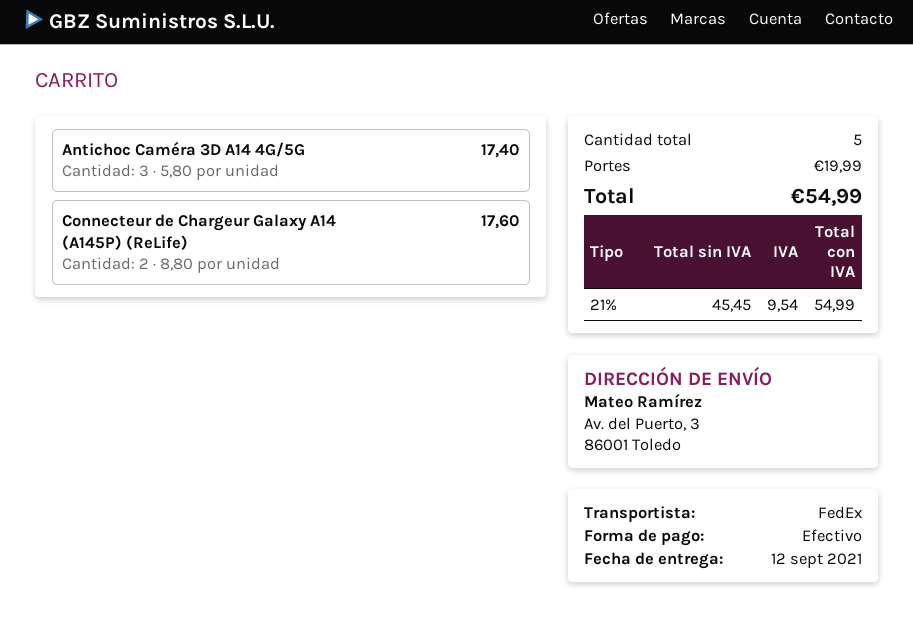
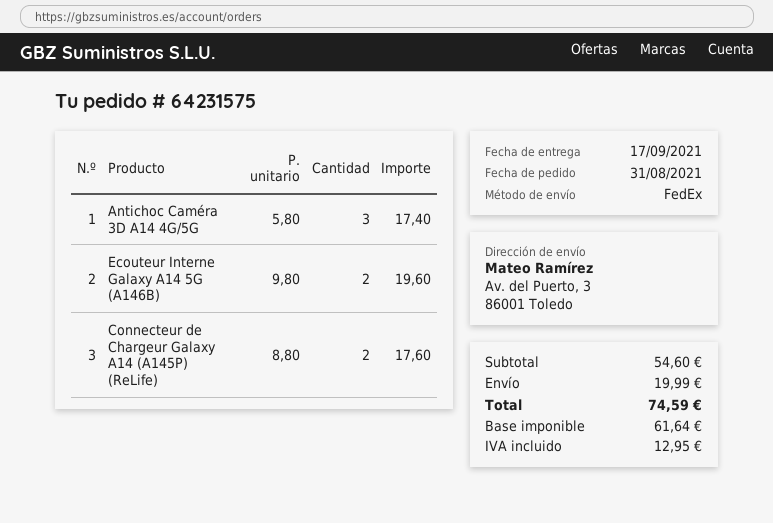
delivery date: 2021-09-12 -> 2021-09-17
Ecouteur Interne Galaxy A14 5G (A146B): none -> 2 x 9.80 = 19.60
net: 45.45 -> 61.64
tax: 9.54 -> 12.95
total: 54.99 -> 74.59

